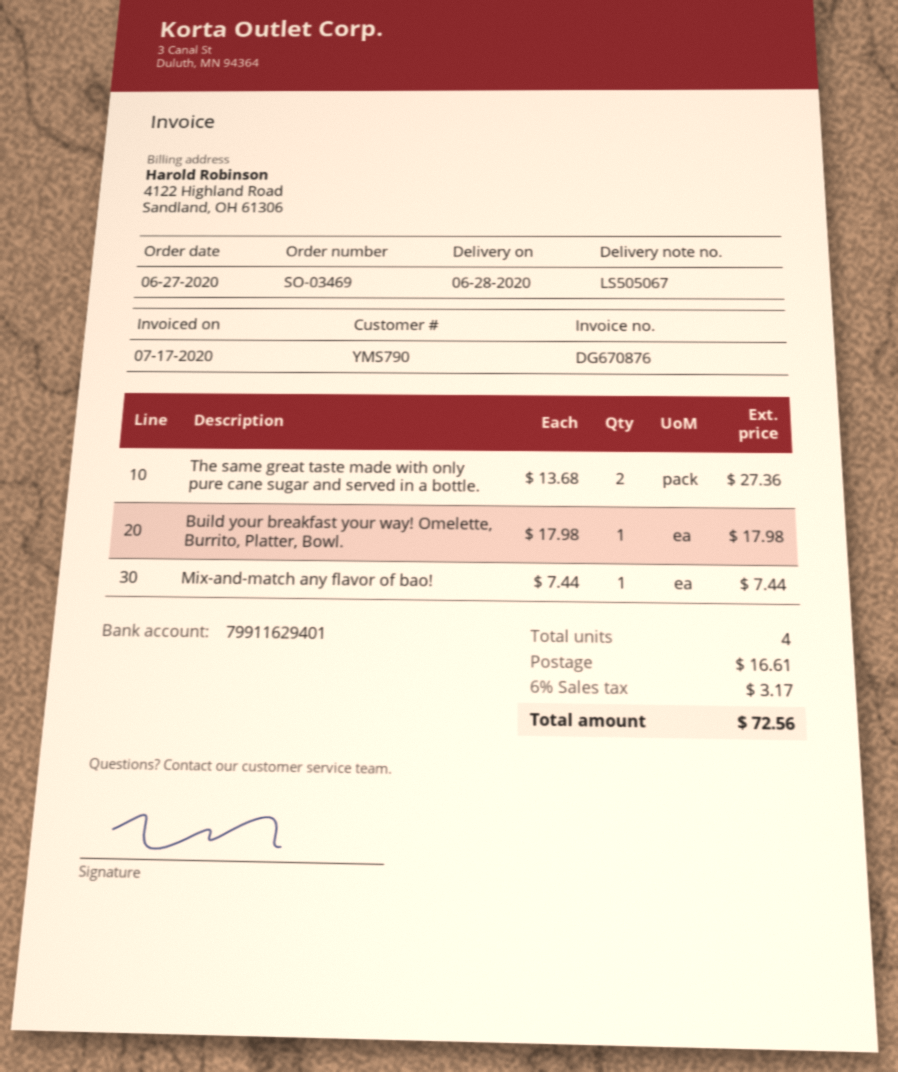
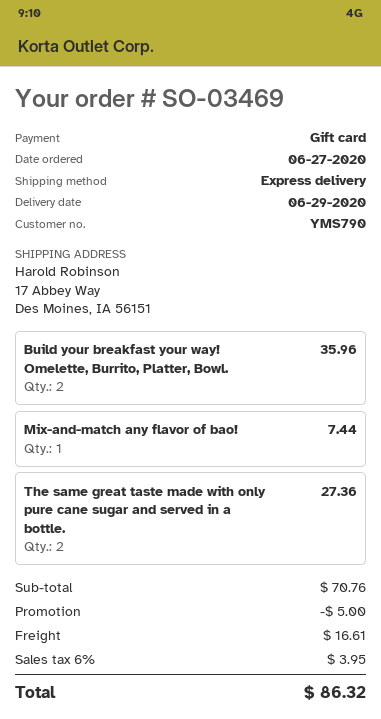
delivery date: 2020-06-28 -> 2020-06-29
Build your breakfast your way! Omelette, Burrito, Platter, Bowl.: 1 for 17.98 -> 2 for 35.96
discount: none -> 5.00
tax: 6% = 3.17 -> 6% = 3.95
total: 72.56 -> 86.32

